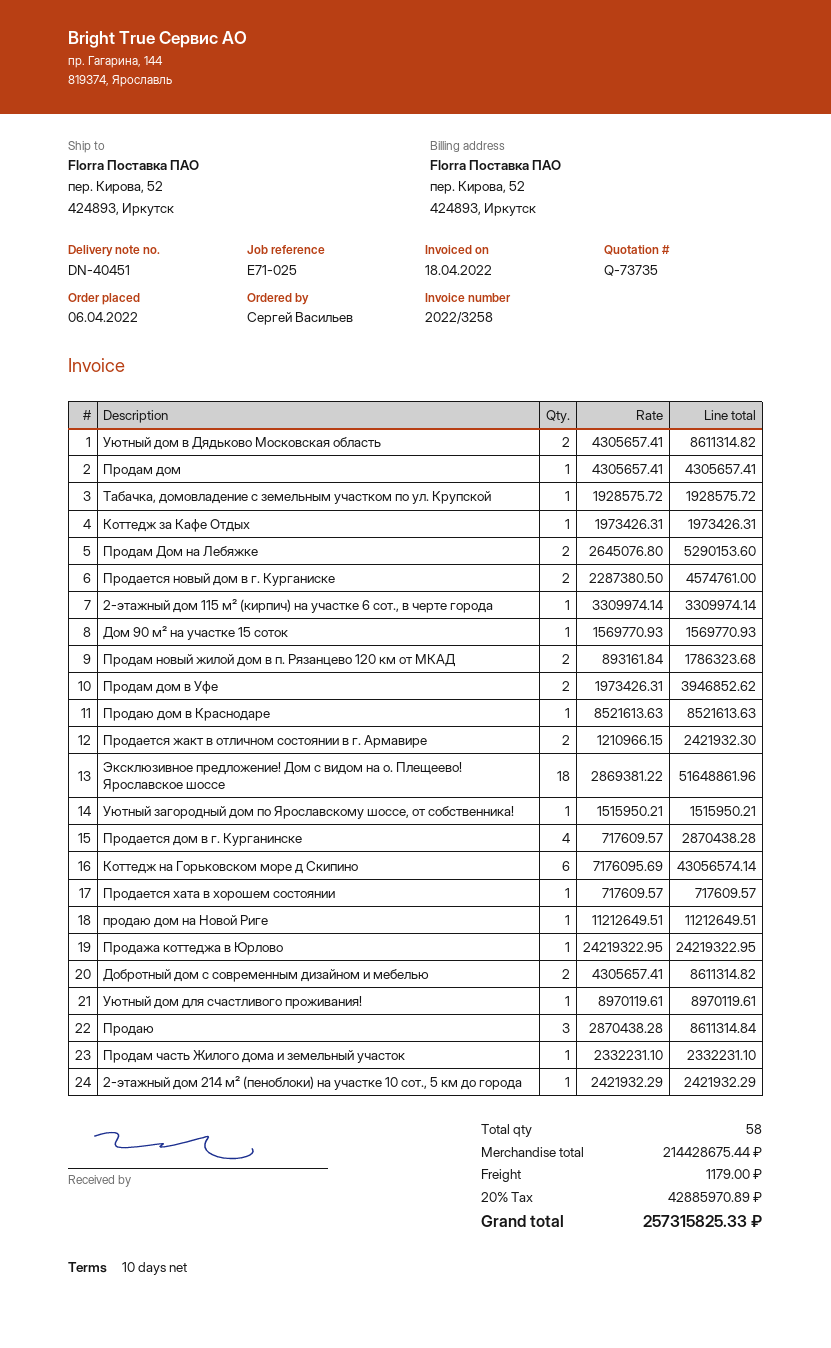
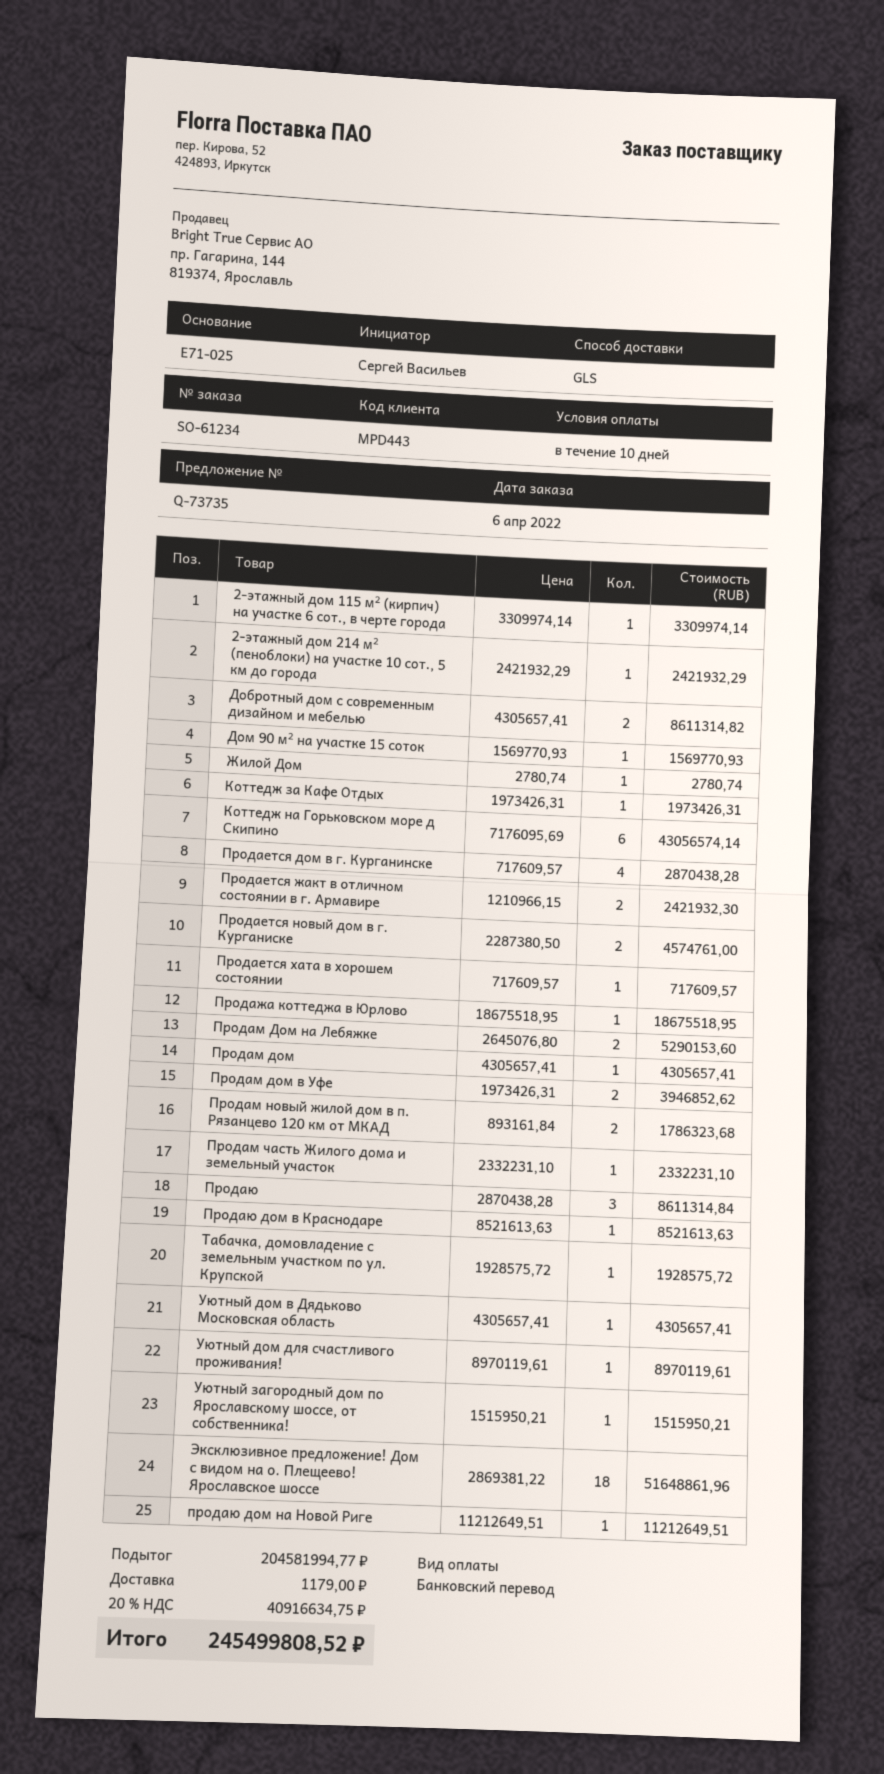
Уютный дом в Дядьково Московская область: 2 x 4305657.41 = 8611314.82 -> 1 x 4305657.41 = 4305657.41
Продажа коттеджа в Юрлово: 1 x 24219322.95 = 24219322.95 -> 1 x 18675518.95 = 18675518.95
Жилой Дом: none -> 1 x 2780.74 = 2780.74
subtotal: 214428675.44 -> 204581994.77
tax: 20% = 42885970.89 -> 20% = 40916634.75
total: 257315825.33 -> 245499808.52

